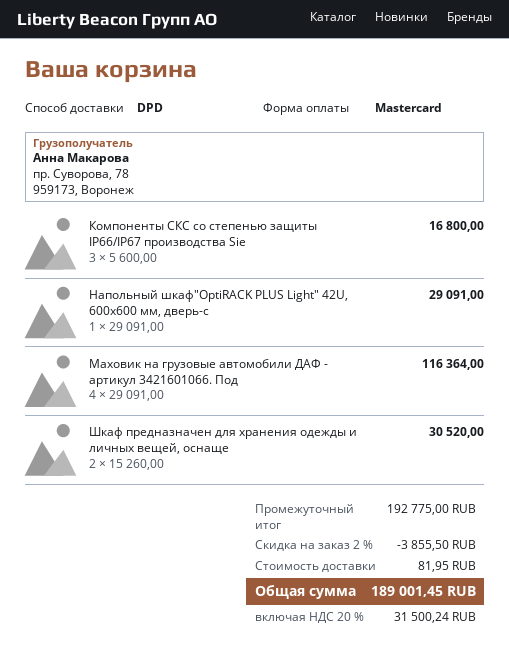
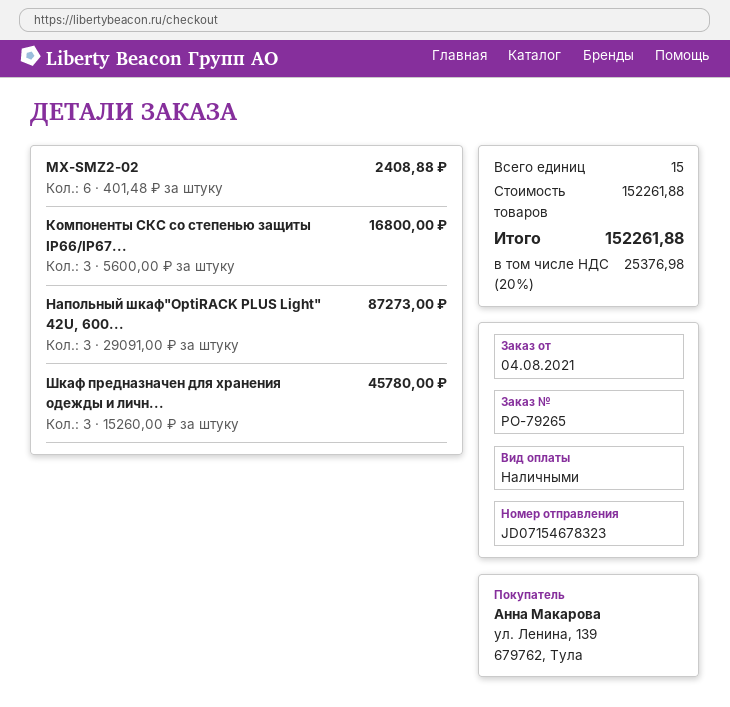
payment method: Mastercard -> cash
Напольный шкаф"OptiRACK PLUS Light" 42U, 600x600 мм, дверь-с: 1 x 29091.00 = 29091.00 -> 3 x 29091.00 = 87273.00
Маховик на грузовые автомобили ДАФ - артикул 3421601066. Под: 4 x 29091.00 = 116364.00 -> none
Шкаф предназначен для хранения одежды и личных вещей, оснаще: 2 x 15260.00 = 30520.00 -> 3 x 15260.00 = 45780.00
MX-SMZ2-02: none -> 6 x 401.48 = 2408.88
subtotal: 192775.00 -> 152261.88
discount: 2% = 3855.50 -> none
shipping: 81.95 -> none
tax: 20% = 31500.24 -> 20% = 25376.98
total: 189001.45 -> 152261.88

